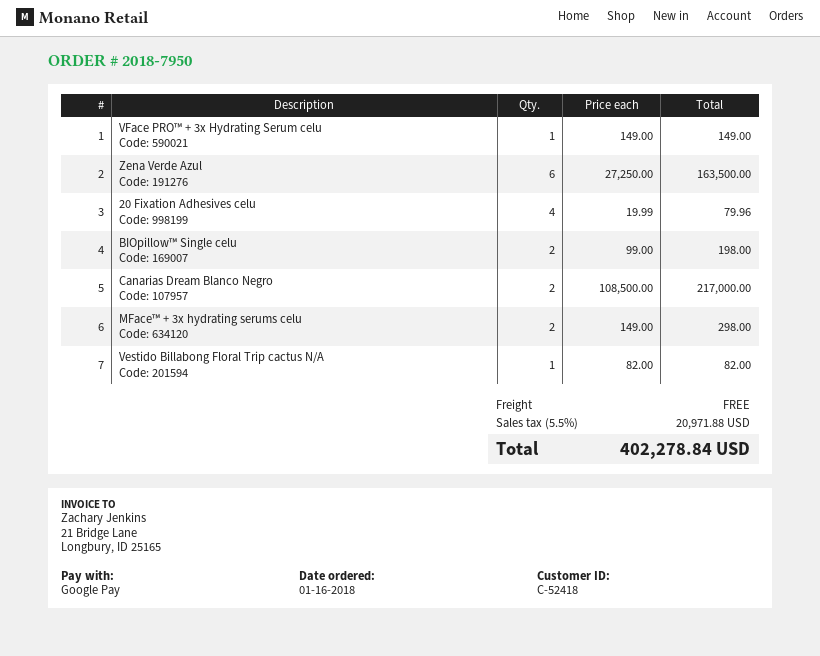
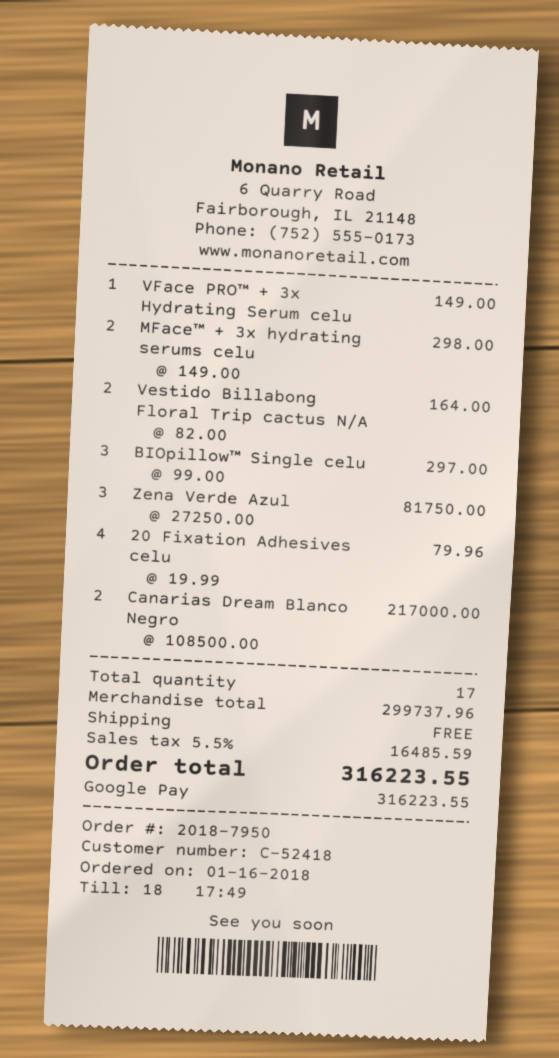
Zena Verde Azul: 6 x 27250.00 = 163500.00 -> 3 x 27250.00 = 81750.00
BIOpillow™ Single celu: 2 x 99.00 = 198.00 -> 3 x 99.00 = 297.00
Vestido Billabong Floral Trip cactus N/A: 1 x 82.00 = 82.00 -> 2 x 82.00 = 164.00
tax: 5.5% = 20971.88 -> 5.5% = 16485.59
total: 402278.84 -> 316223.55

